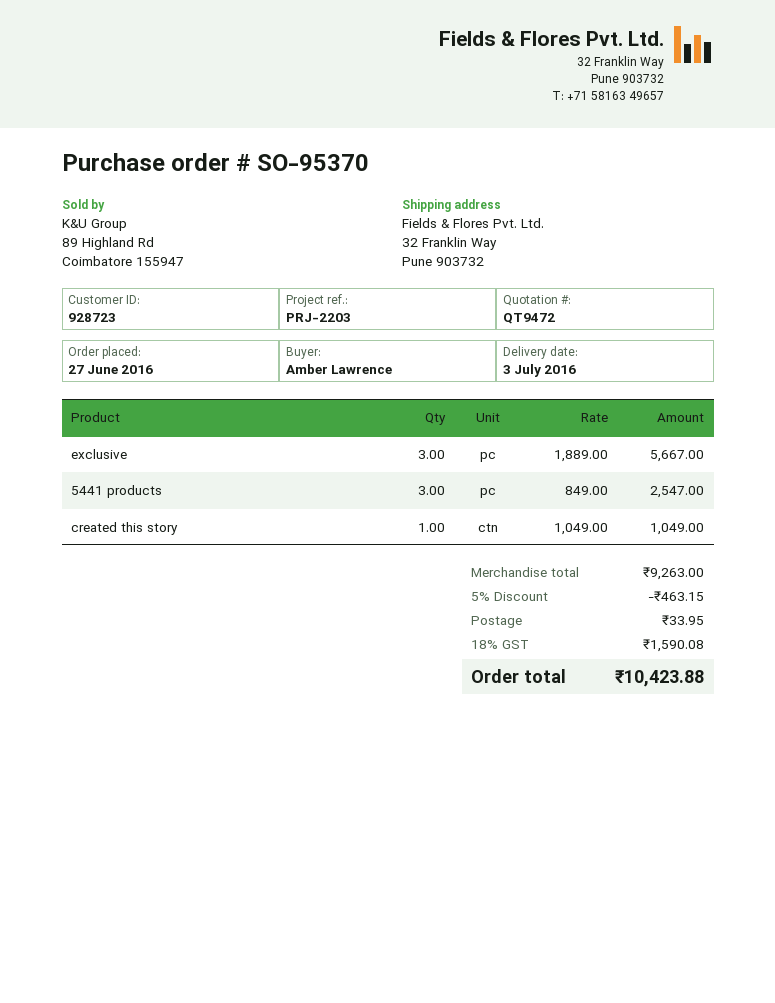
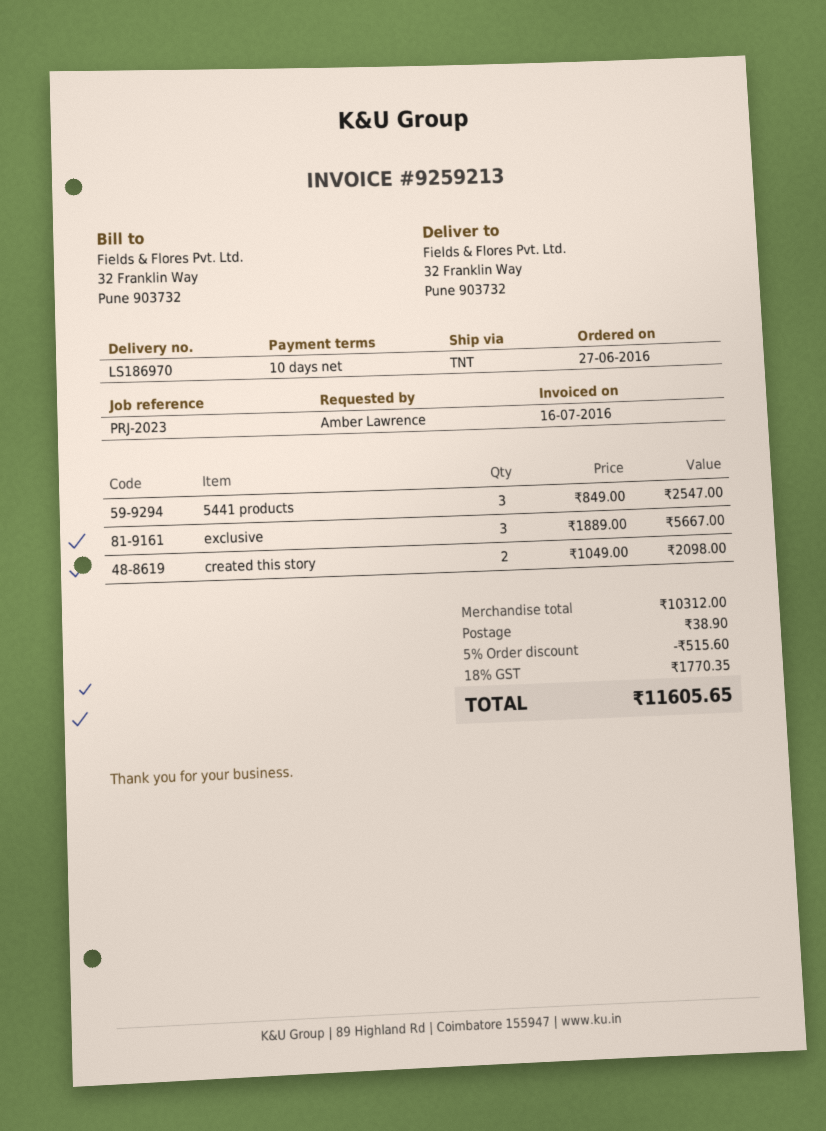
reference: PRJ-2203 -> PRJ-2023
created this story: 1 x 1049.00 = 1049.00 -> 2 x 1049.00 = 2098.00
subtotal: 9263.00 -> 10312.00
discount: 5% = 463.15 -> 5% = 515.60
shipping: 33.95 -> 38.90
tax: 18% = 1590.08 -> 18% = 1770.35
total: 10423.88 -> 11605.65

